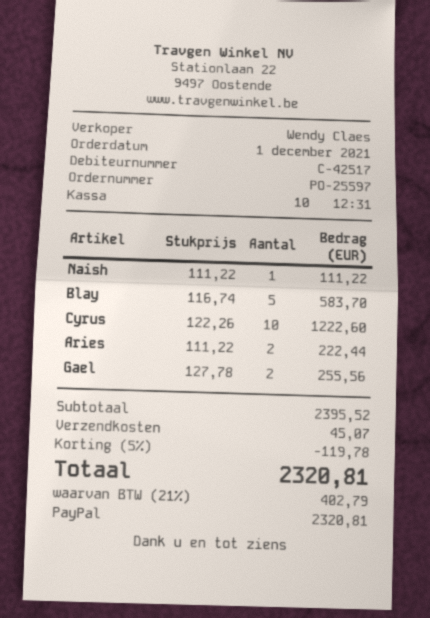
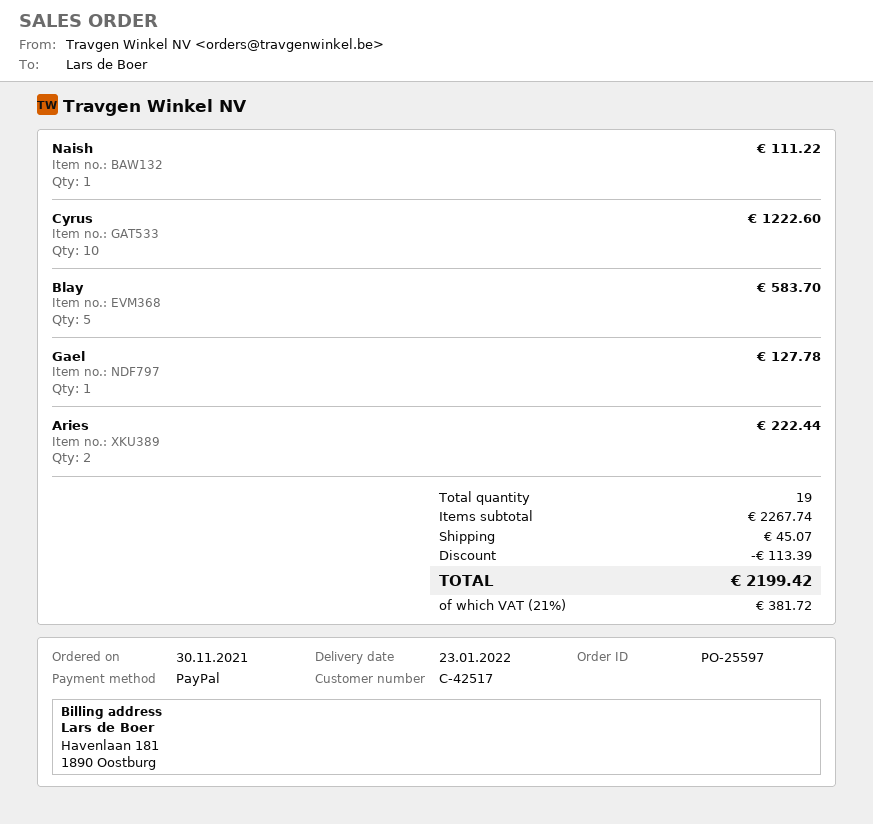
order date: 2021-12-01 -> 2021-11-30
Gael: 2 for 255.56 -> 1 for 127.78
subtotal: 2395.52 -> 2267.74
discount: 119.78 -> 113.39
tax: 21% = 402.79 -> 21% = 381.72
total: 2320.81 -> 2199.42

